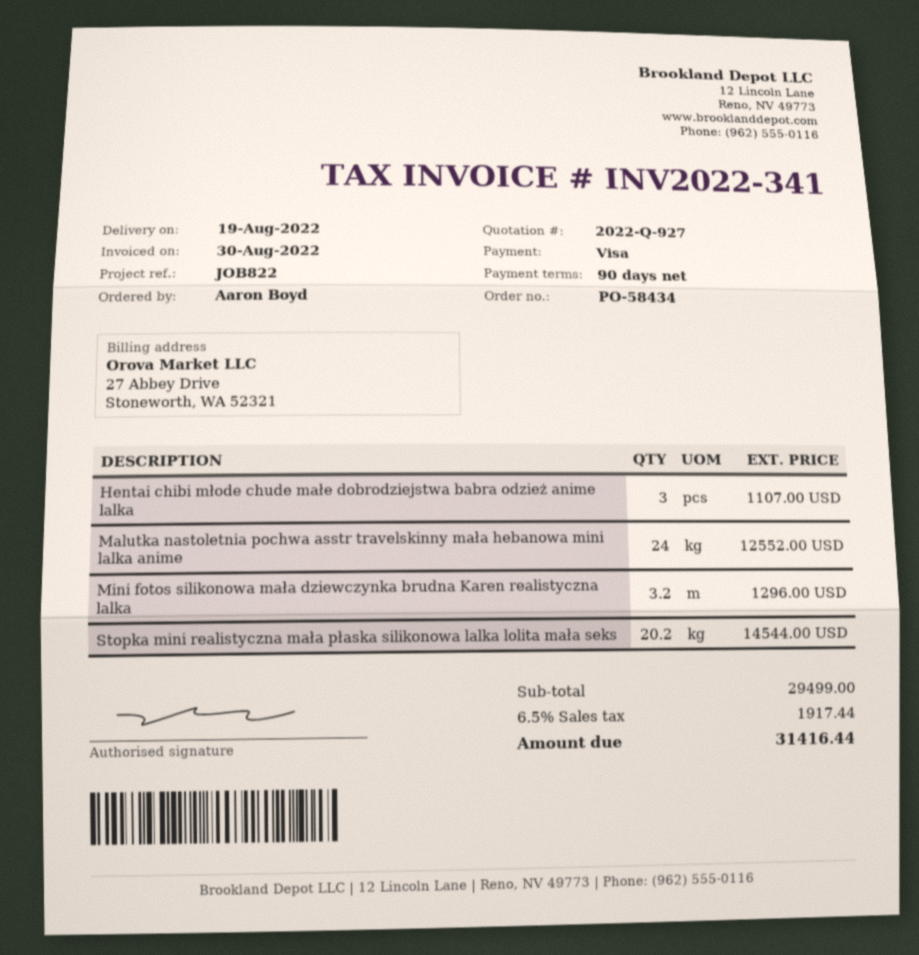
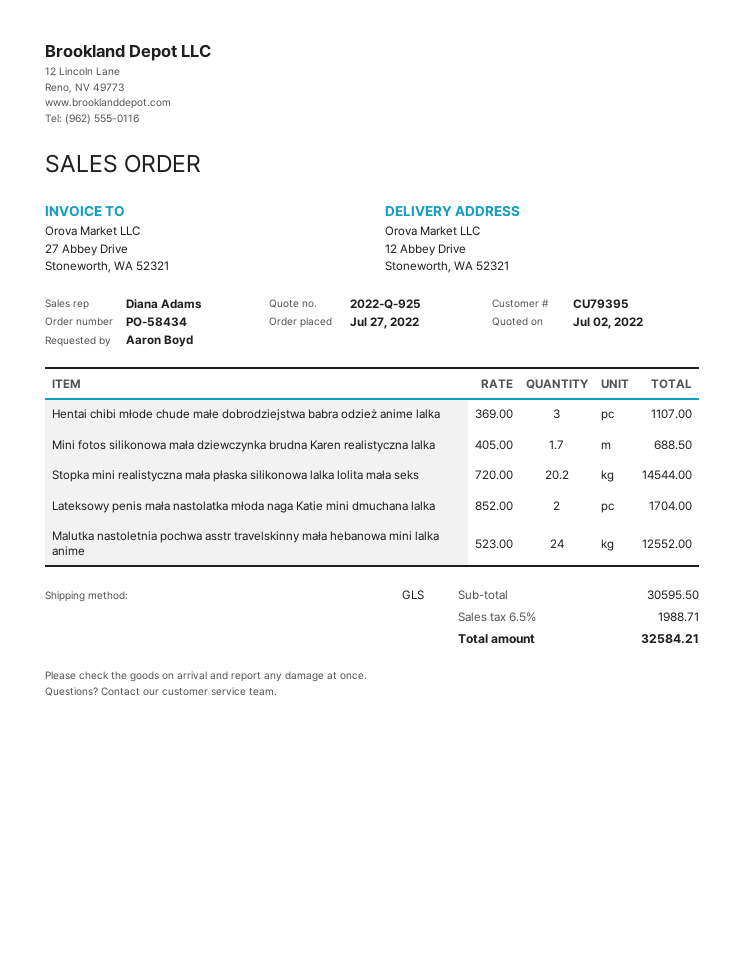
quote number: 2022-Q-927 -> 2022-Q-925
Mini fotos silikonowa mała dziewczynka brudna Karen realistyczna lalka: 3.2 for 1296.00 -> 1.7 for 688.50
Lateksowy penis mała nastolatka młoda naga Katie mini dmuchana lalka: none -> 2 for 1704.00
subtotal: 29499.00 -> 30595.50
tax: 6.5% = 1917.44 -> 6.5% = 1988.71
total: 31416.44 -> 32584.21

